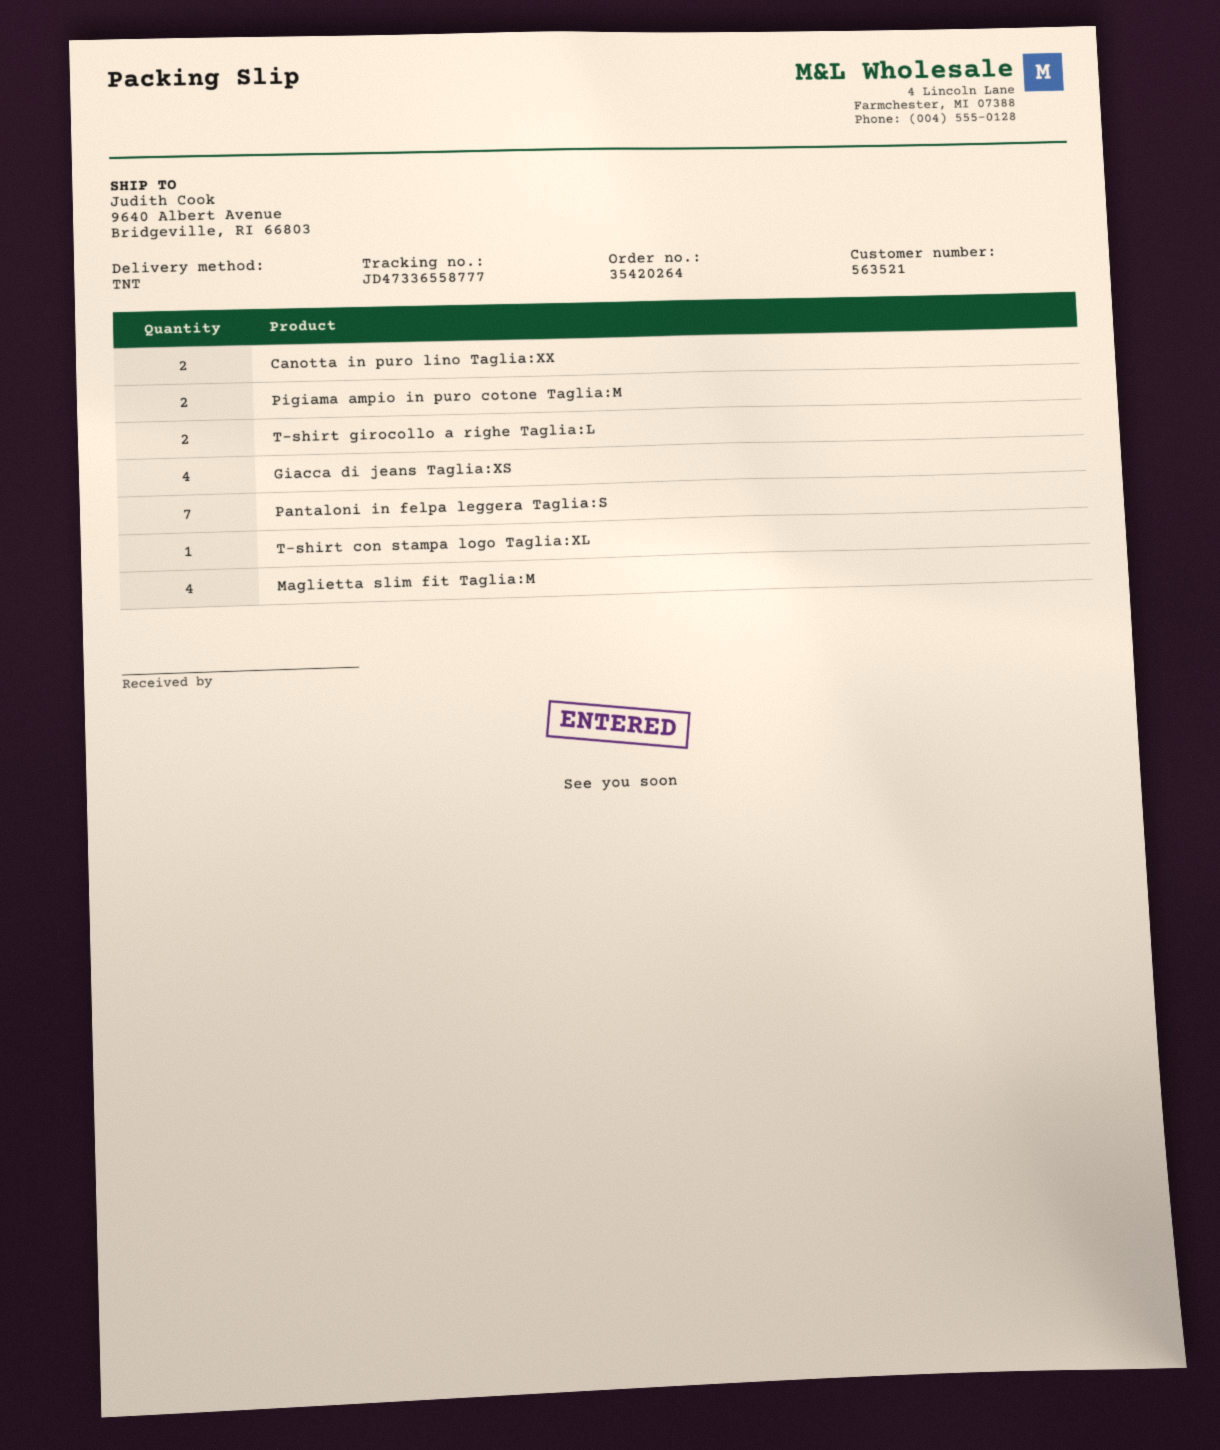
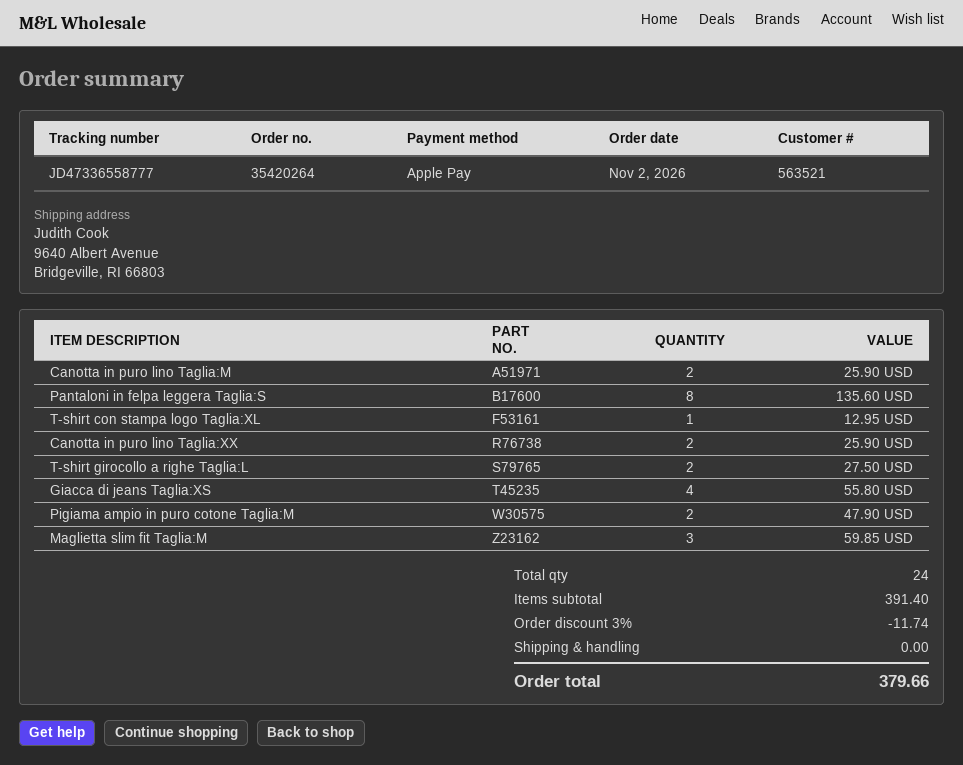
Pantaloni in felpa leggera Taglia:S: 7 -> 8
Maglietta slim fit Taglia:M: 4 -> 3
Canotta in puro lino Taglia:M: none -> 2

